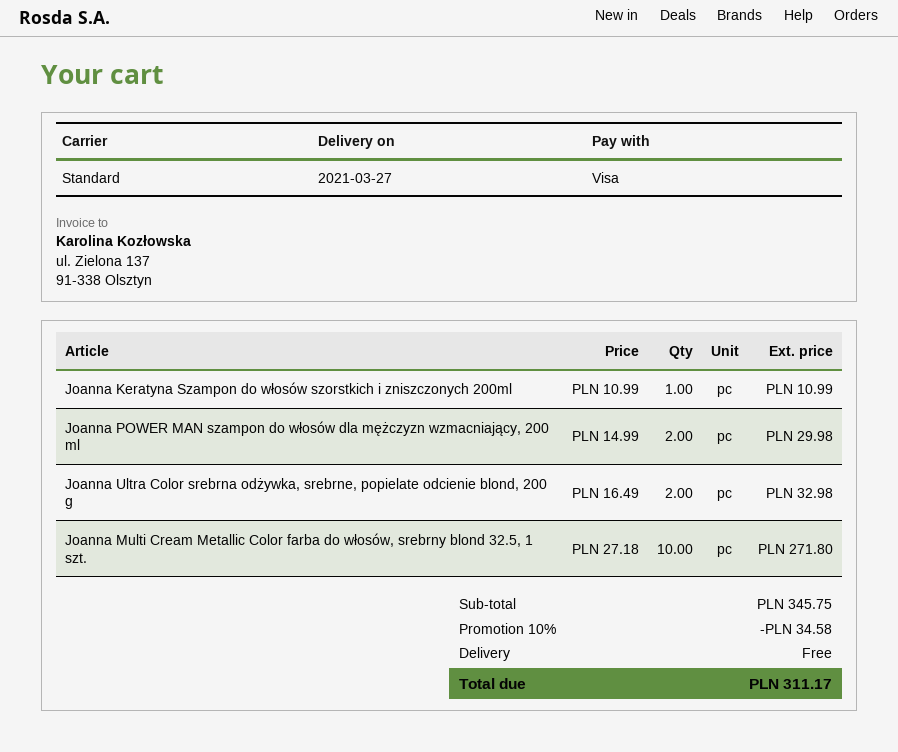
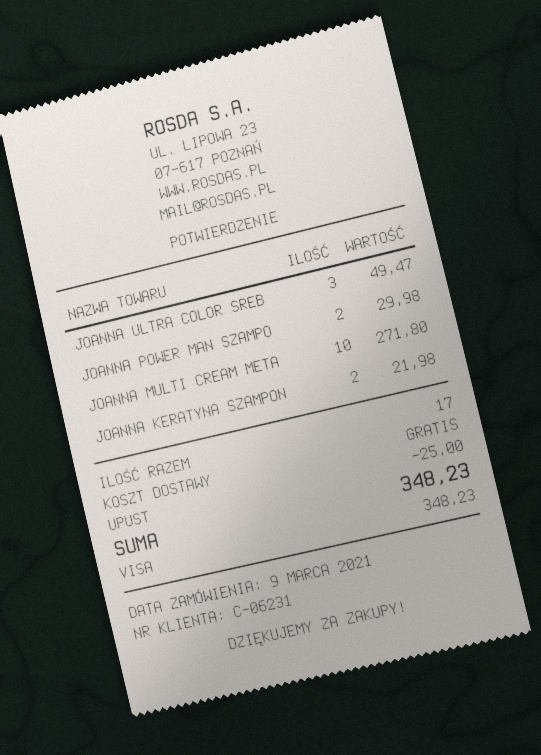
Joanna Keratyna Szampon do włosów szorstkich i zniszczonych 200ml: 1 for 10.99 -> 2 for 21.98
Joanna Ultra Color srebrna odżywka, srebrne, popielate odcienie blond, 200 g: 2 for 32.98 -> 3 for 49.47
discount: 34.58 -> 25.00
total: 311.17 -> 348.23

